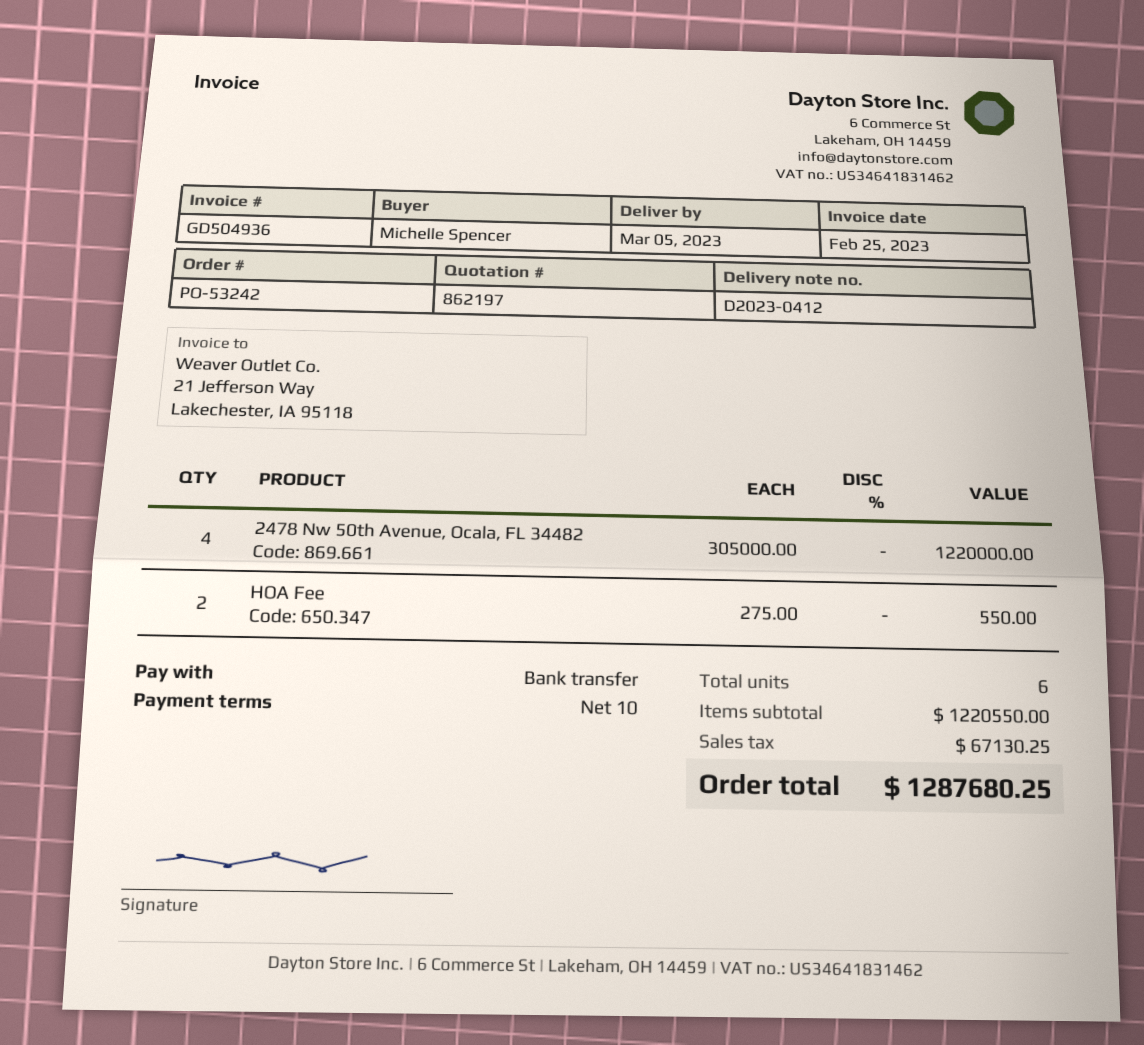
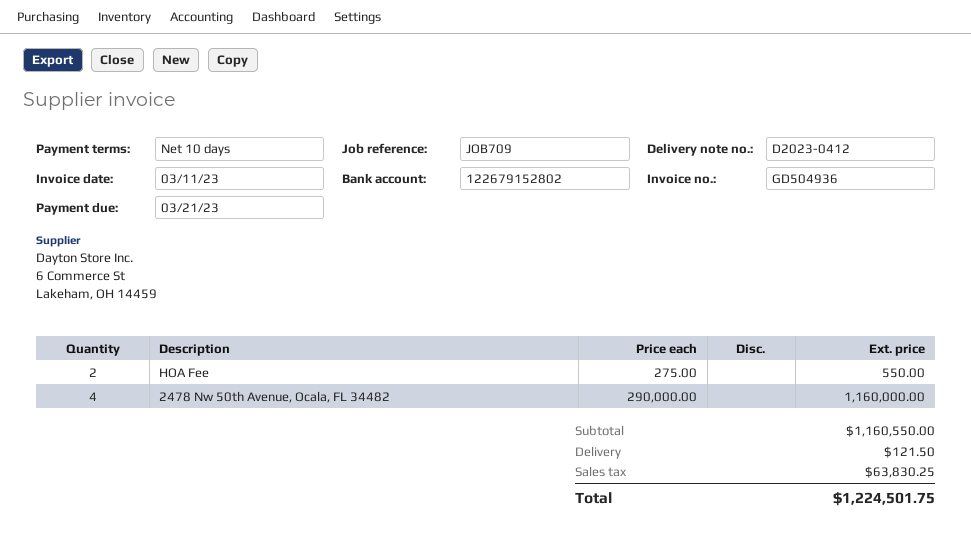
invoice date: 2023-02-25 -> 2023-03-11
2478 Nw 50th Avenue, Ocala, FL 34482: 4 x 305000.00 = 1220000.00 -> 4 x 290000.00 = 1160000.00
subtotal: 1220550.00 -> 1160550.00
shipping: none -> 121.50
tax: 67130.25 -> 63830.25
total: 1287680.25 -> 1224501.75

